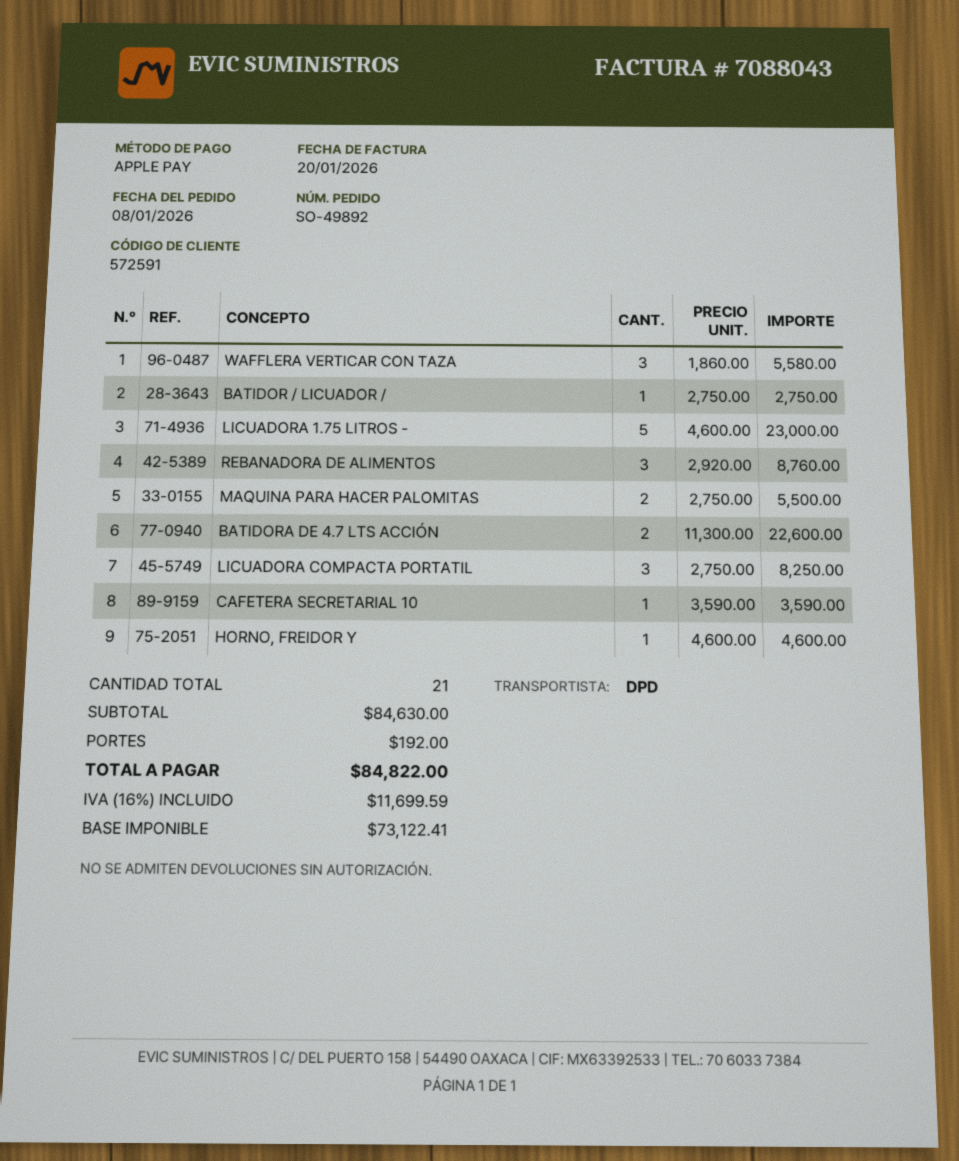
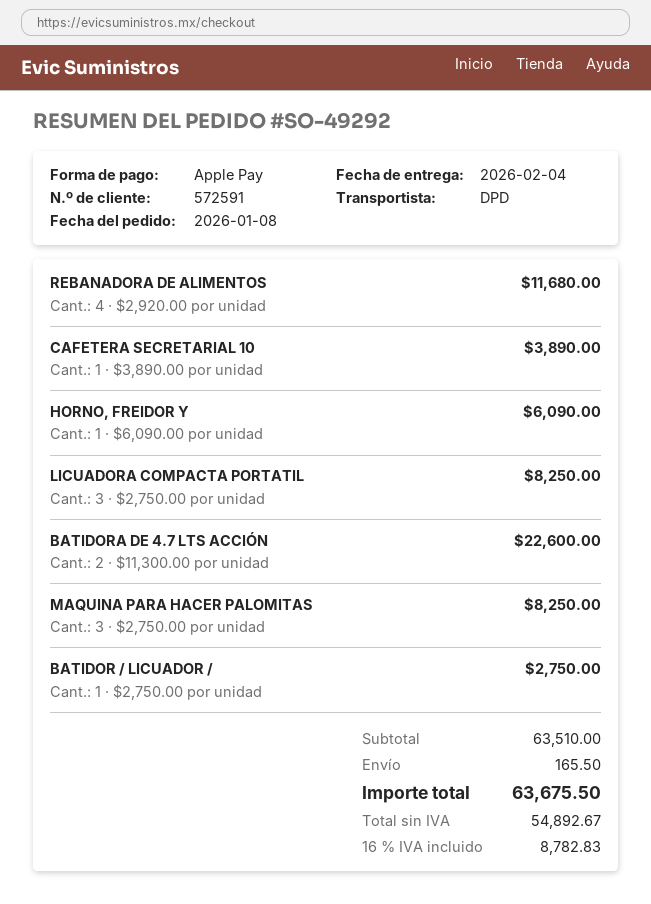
order number: SO-49892 -> SO-49292
WAFFLERA VERTICAR CON TAZA: 3 x 1860.00 = 5580.00 -> none
LICUADORA 1.75 LITROS -: 5 x 4600.00 = 23000.00 -> none
REBANADORA DE ALIMENTOS: 3 x 2920.00 = 8760.00 -> 4 x 2920.00 = 11680.00
MAQUINA PARA HACER PALOMITAS: 2 x 2750.00 = 5500.00 -> 3 x 2750.00 = 8250.00
CAFETERA SECRETARIAL 10: 1 x 3590.00 = 3590.00 -> 1 x 3890.00 = 3890.00
HORNO, FREIDOR Y: 1 x 4600.00 = 4600.00 -> 1 x 6090.00 = 6090.00
subtotal: 84630.00 -> 63510.00
shipping: 192.00 -> 165.50
net: 73122.41 -> 54892.67
tax: 16% = 11699.59 -> 16% = 8782.83
total: 84822.00 -> 63675.50

